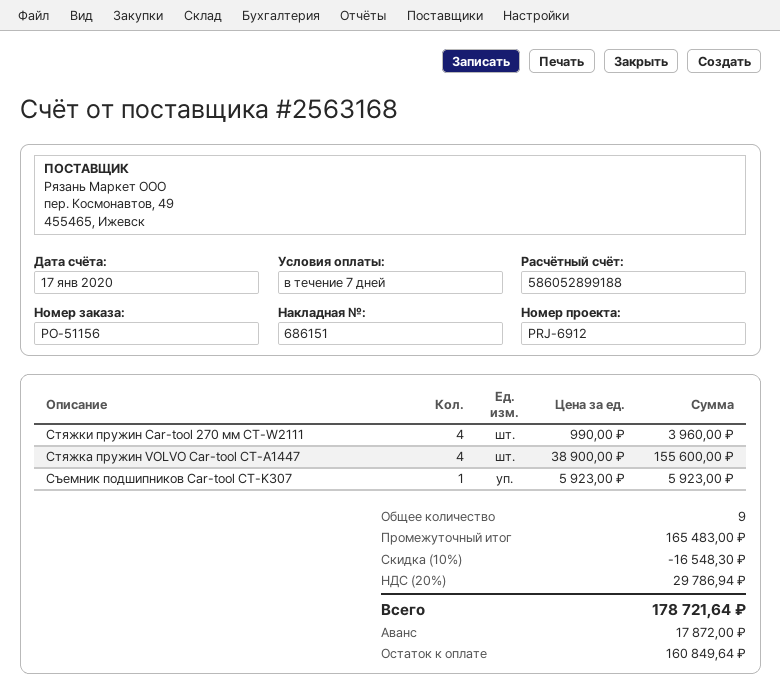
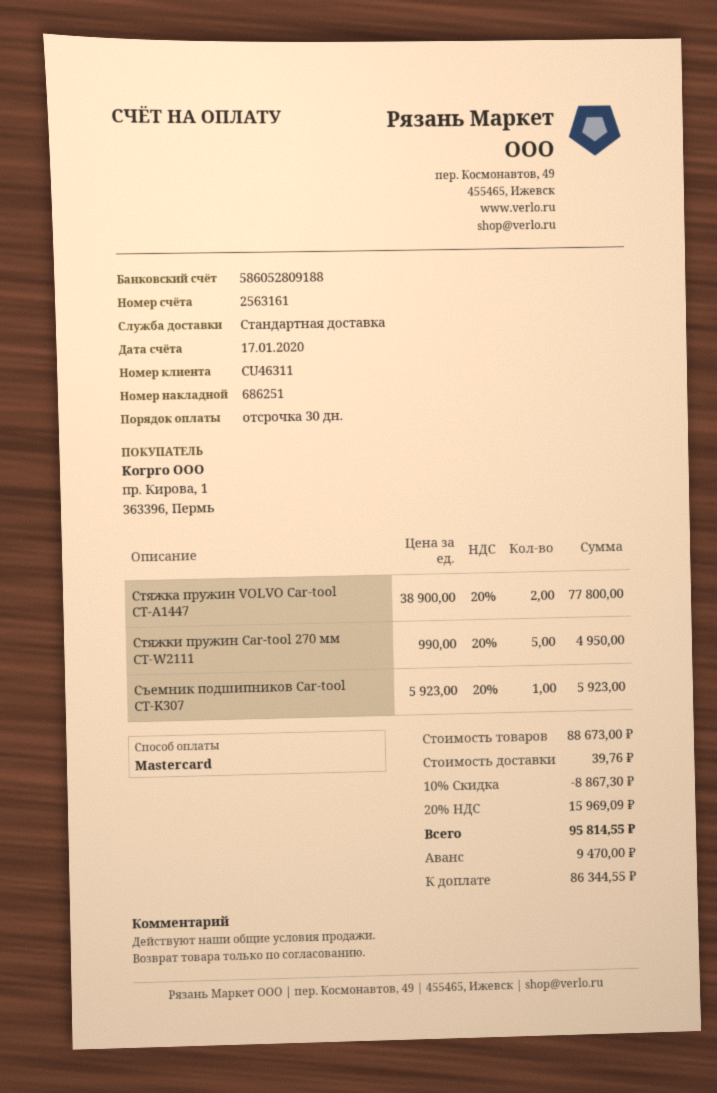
delivery note number: 686151 -> 686251
invoice number: 2563168 -> 2563161
payment terms: 7 days -> 30 days
bank account: 586052899188 -> 586052809188
Стяжки пружин Car-tool 270 мм CT-W2111: 4 x 990.00 = 3960.00 -> 5 x 990.00 = 4950.00
Стяжка пружин VOLVO Car-tool CT-A1447: 4 x 38900.00 = 155600.00 -> 2 x 38900.00 = 77800.00
subtotal: 165483.00 -> 88673.00
discount: 10% = 16548.30 -> 10% = 8867.30
shipping: none -> 39.76
tax: 20% = 29786.94 -> 20% = 15969.09
total: 178721.64 -> 95814.55
deposit: 17872.00 -> 9470.00
balance: 160849.64 -> 86344.55

